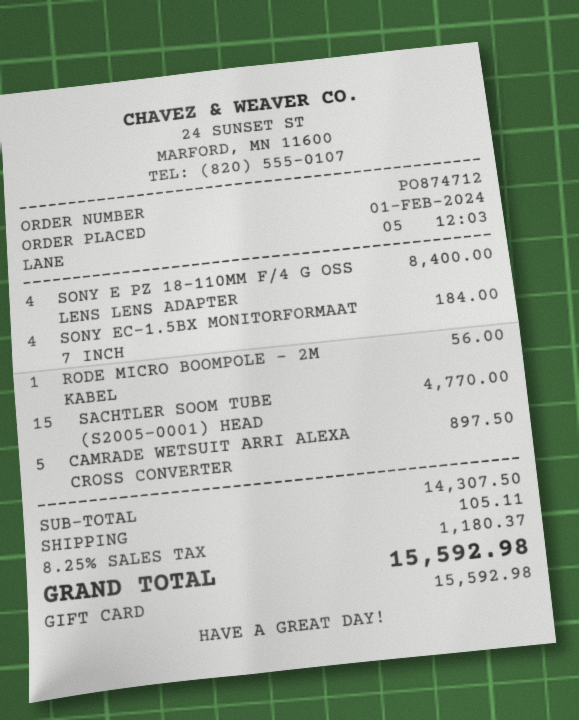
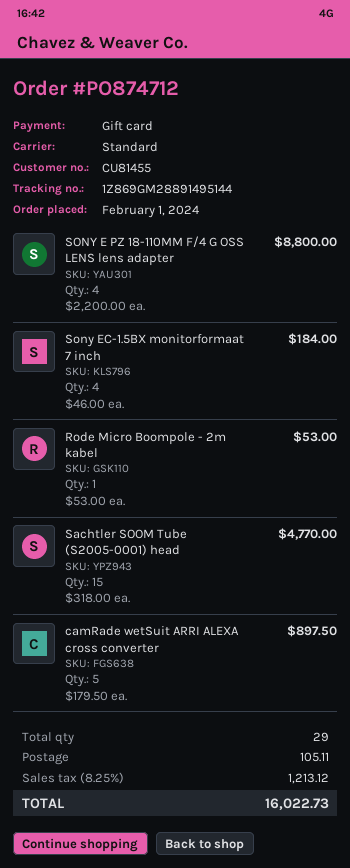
SONY E PZ 18-110MM F/4 G OSS LENS LENS ADAPTER: 4 for 8400.00 -> 4 for 8800.00
RODE MICRO BOOMPOLE - 2M KABEL: 1 for 56.00 -> 1 for 53.00
tax: 8.25% = 1180.37 -> 8.25% = 1213.12
total: 15592.98 -> 16022.73

